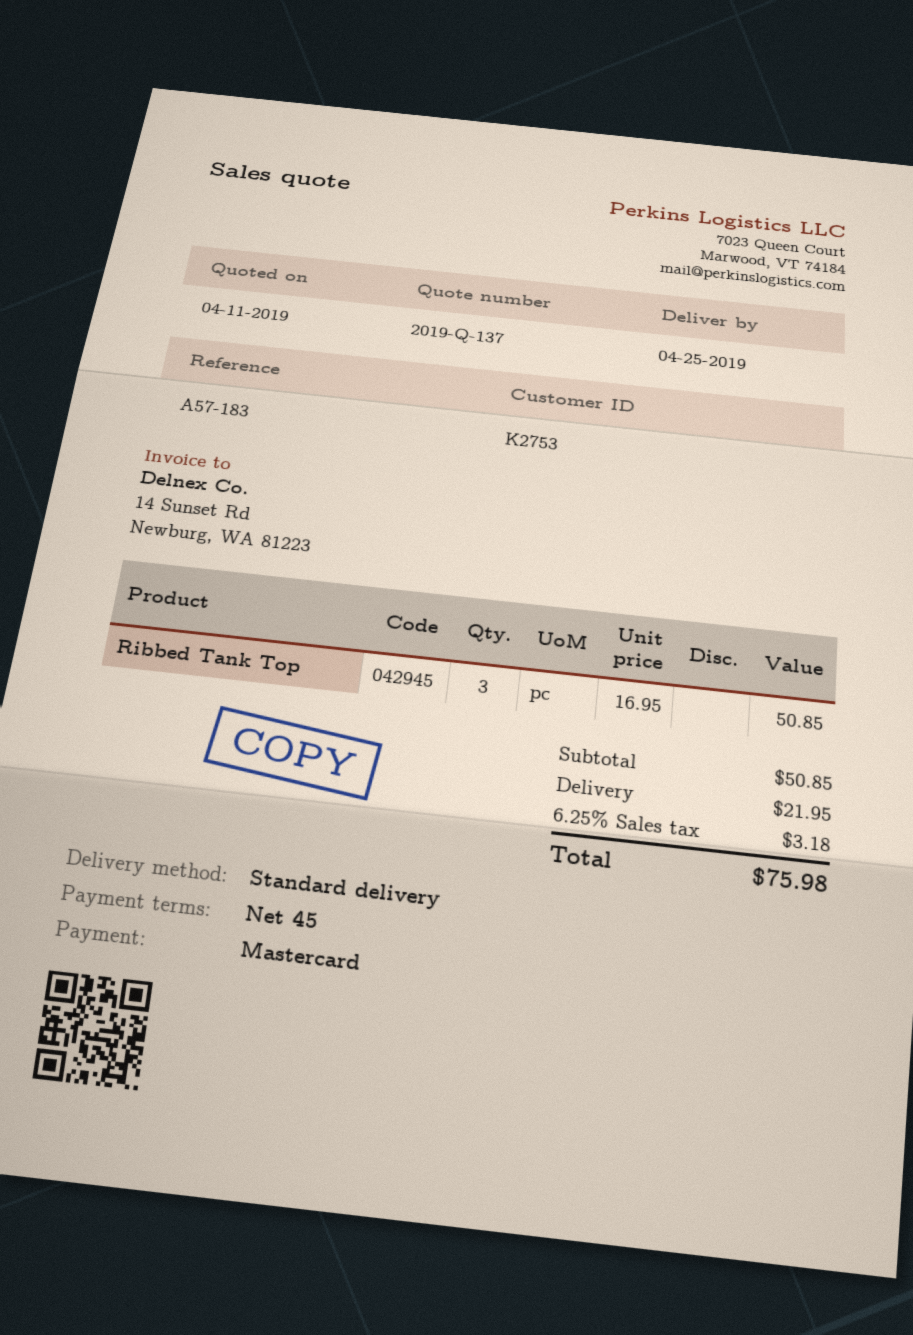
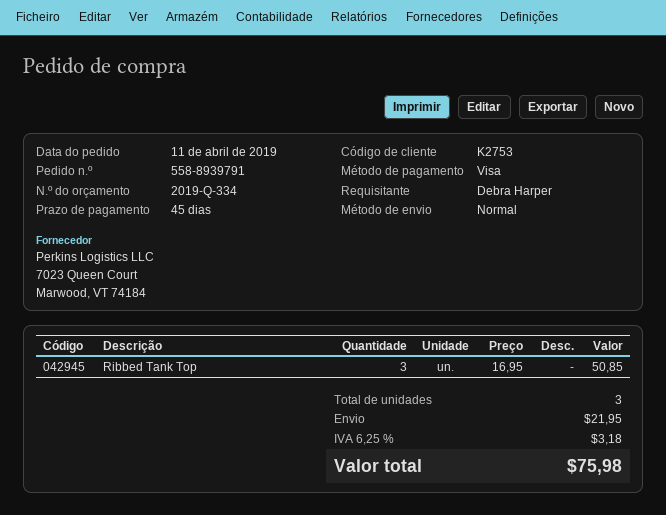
quote number: 2019-Q-137 -> 2019-Q-334
payment method: Mastercard -> Visa

